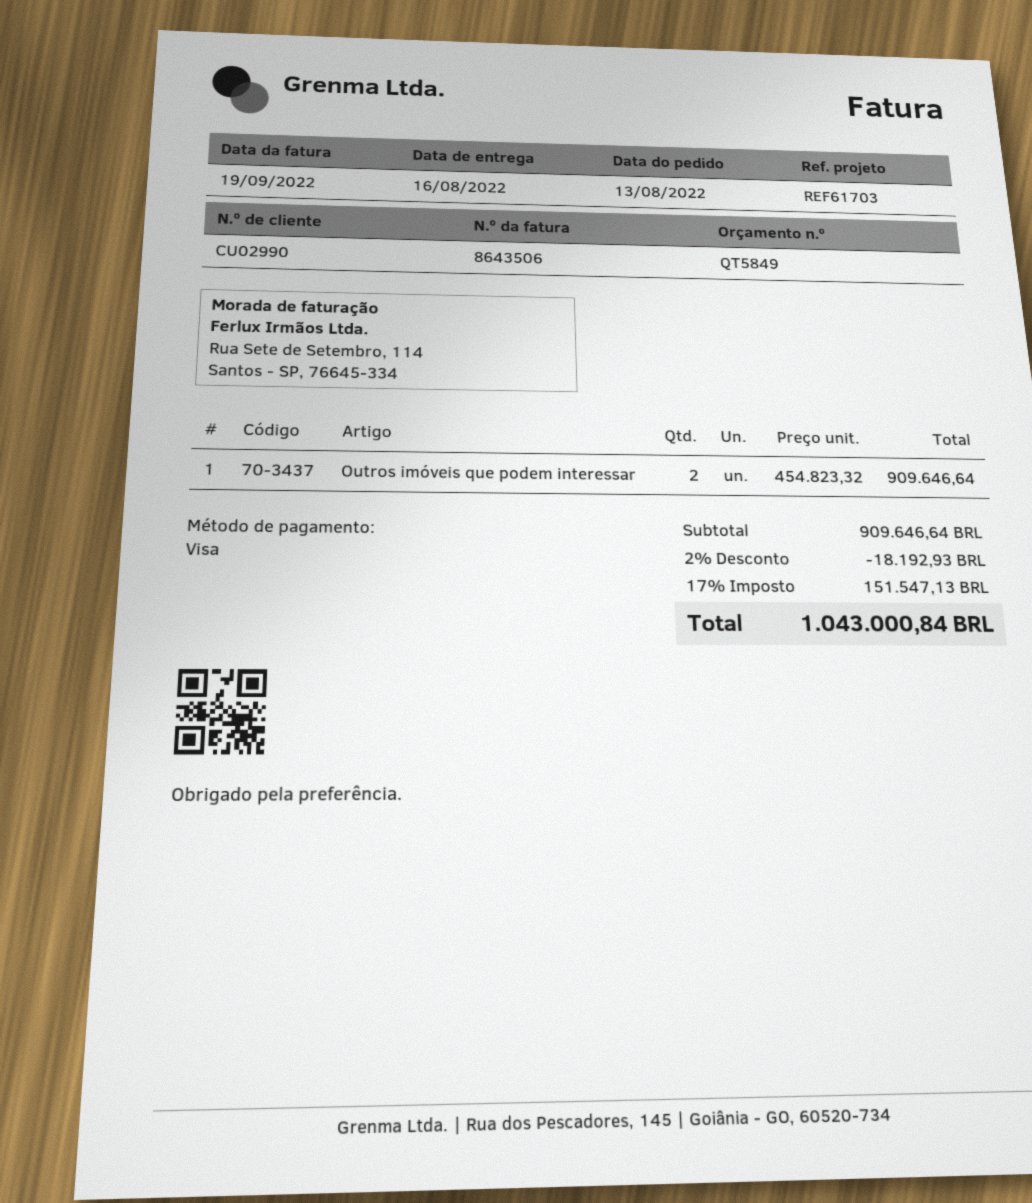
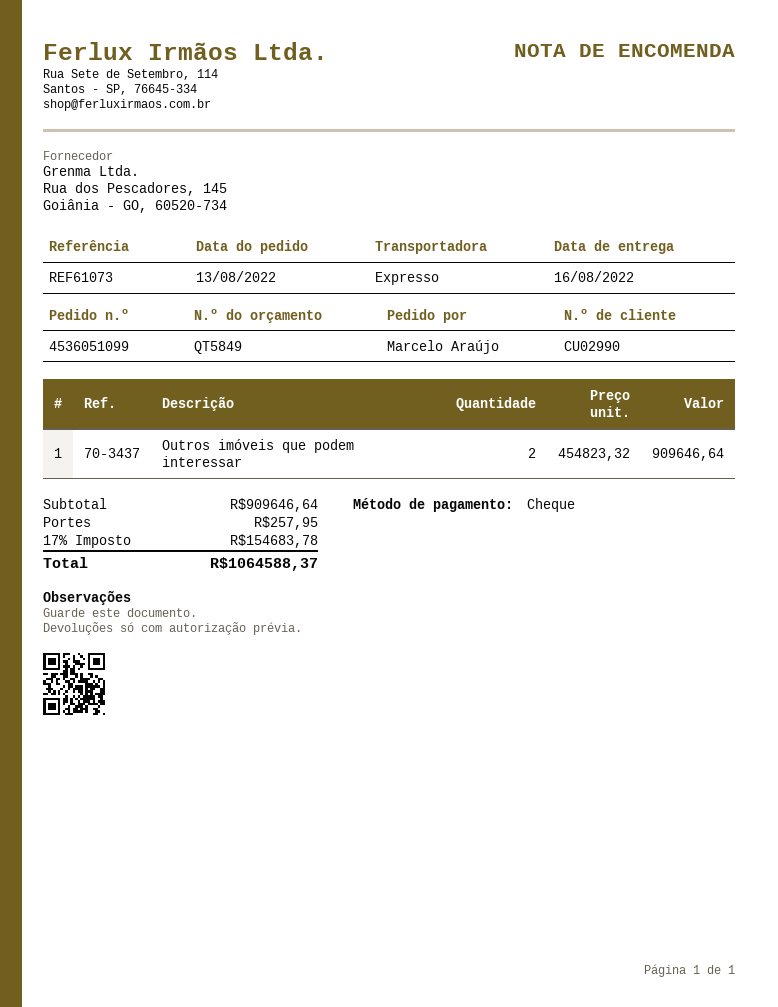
reference: REF61703 -> REF61073
payment method: Visa -> cheque
discount: 2% = 18192.93 -> none
shipping: none -> 257.95
tax: 17% = 151547.13 -> 17% = 154683.78
total: 1043000.84 -> 1064588.37

